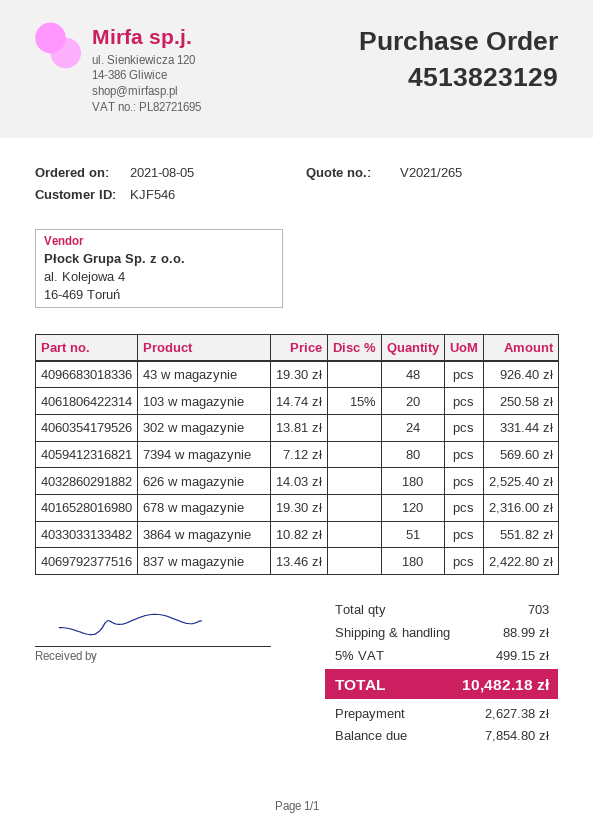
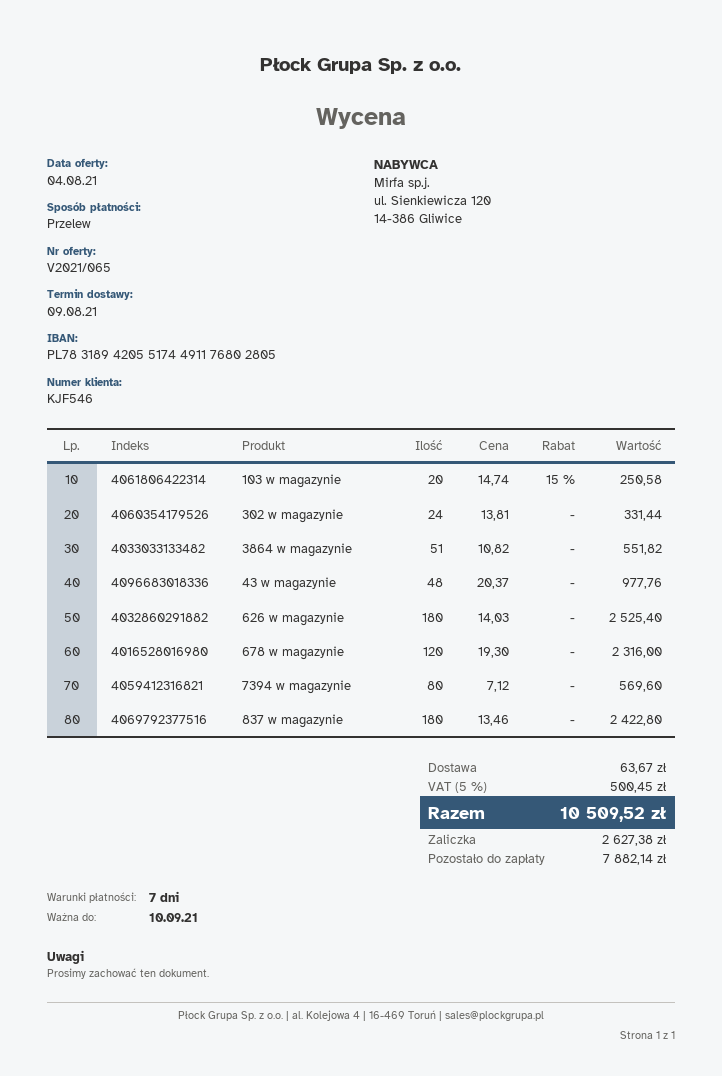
quote number: V2021/265 -> V2021/065
43 w magazynie: 48 x 19.30 = 926.40 -> 48 x 20.37 = 977.76
shipping: 88.99 -> 63.67
tax: 5% = 499.15 -> 5% = 500.45
total: 10482.18 -> 10509.52
balance: 7854.80 -> 7882.14

